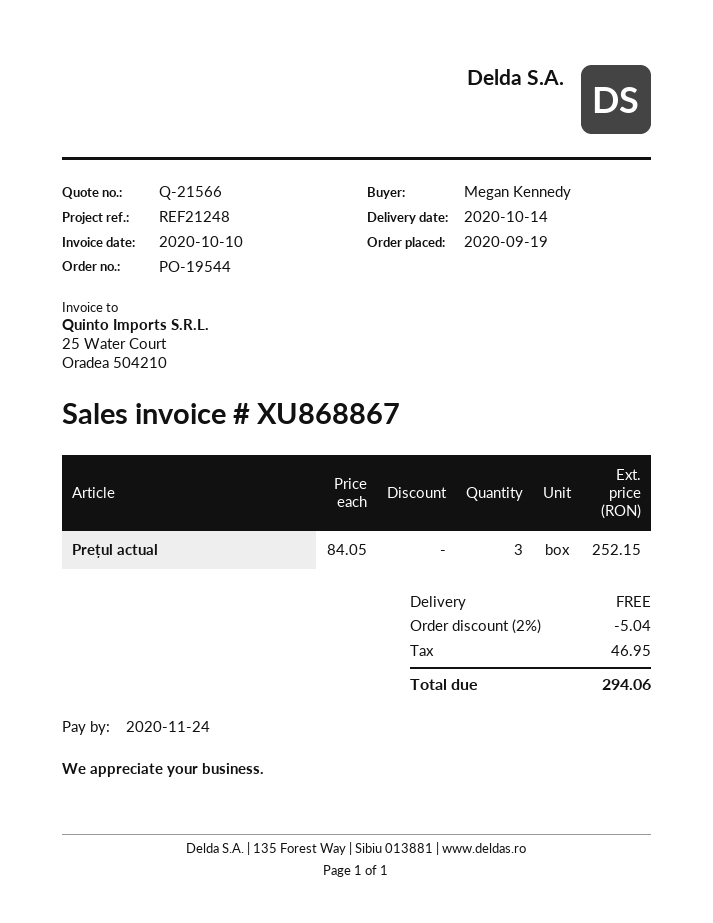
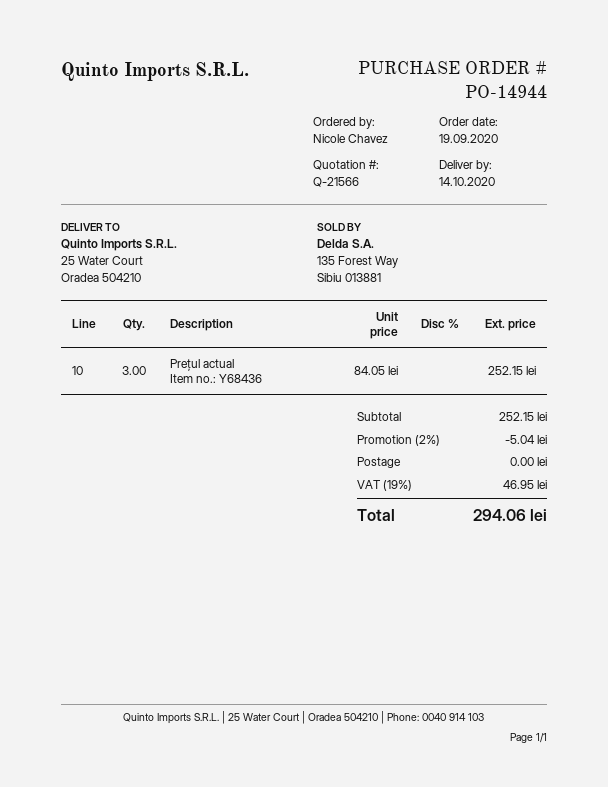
order number: PO-19544 -> PO-14944
ordered by: Megan Kennedy -> Nicole Chavez

